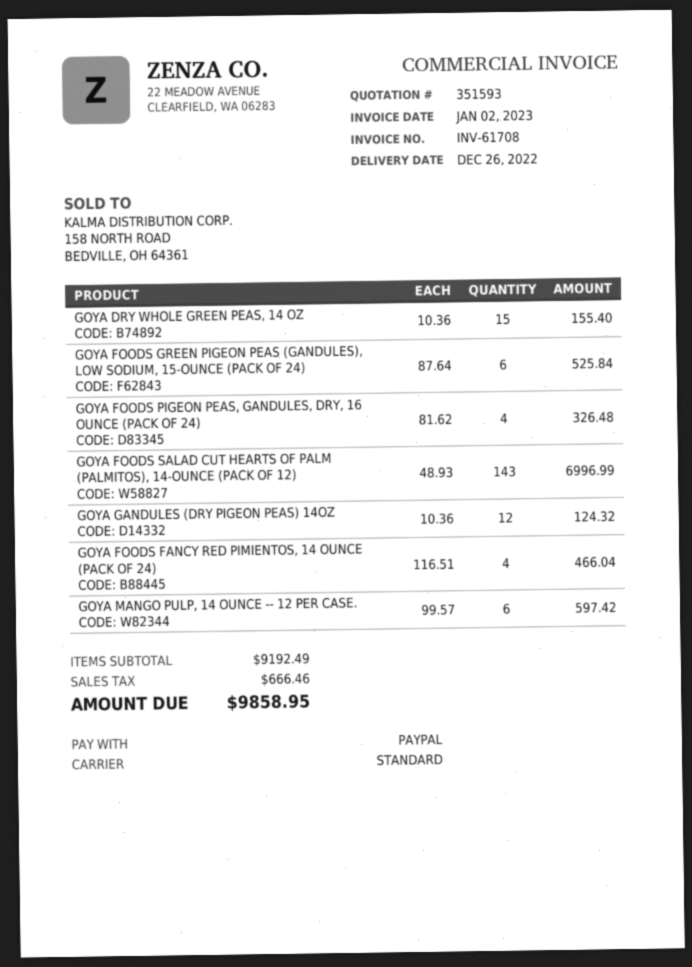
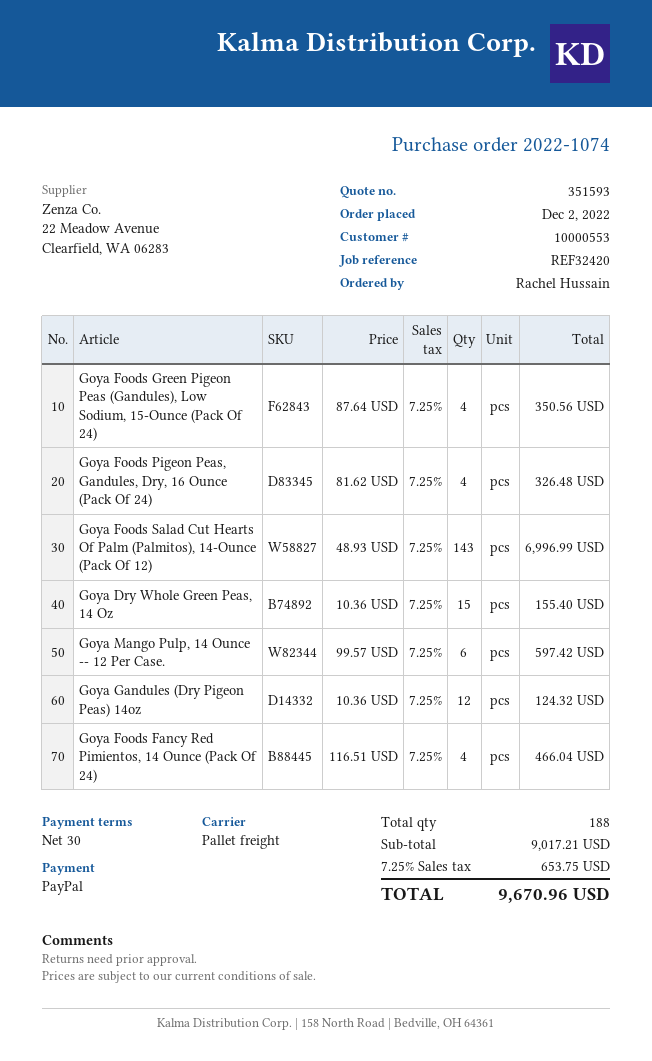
shipping method: standard -> pallet freight
GOYA FOODS GREEN PIGEON PEAS (GANDULES), LOW SODIUM, 15-OUNCE (PACK OF 24): 6 x 87.64 = 525.84 -> 4 x 87.64 = 350.56
subtotal: 9192.49 -> 9017.21
tax: 666.46 -> 653.75
total: 9858.95 -> 9670.96

